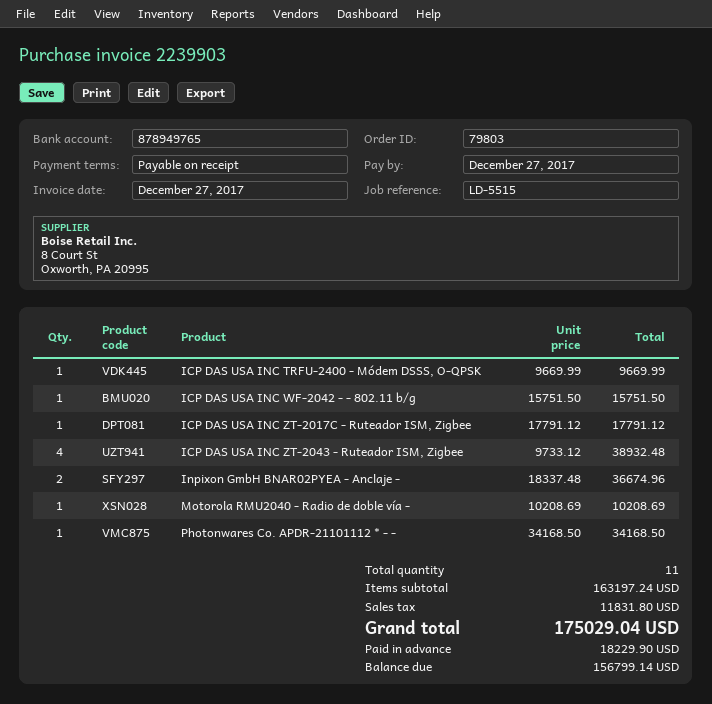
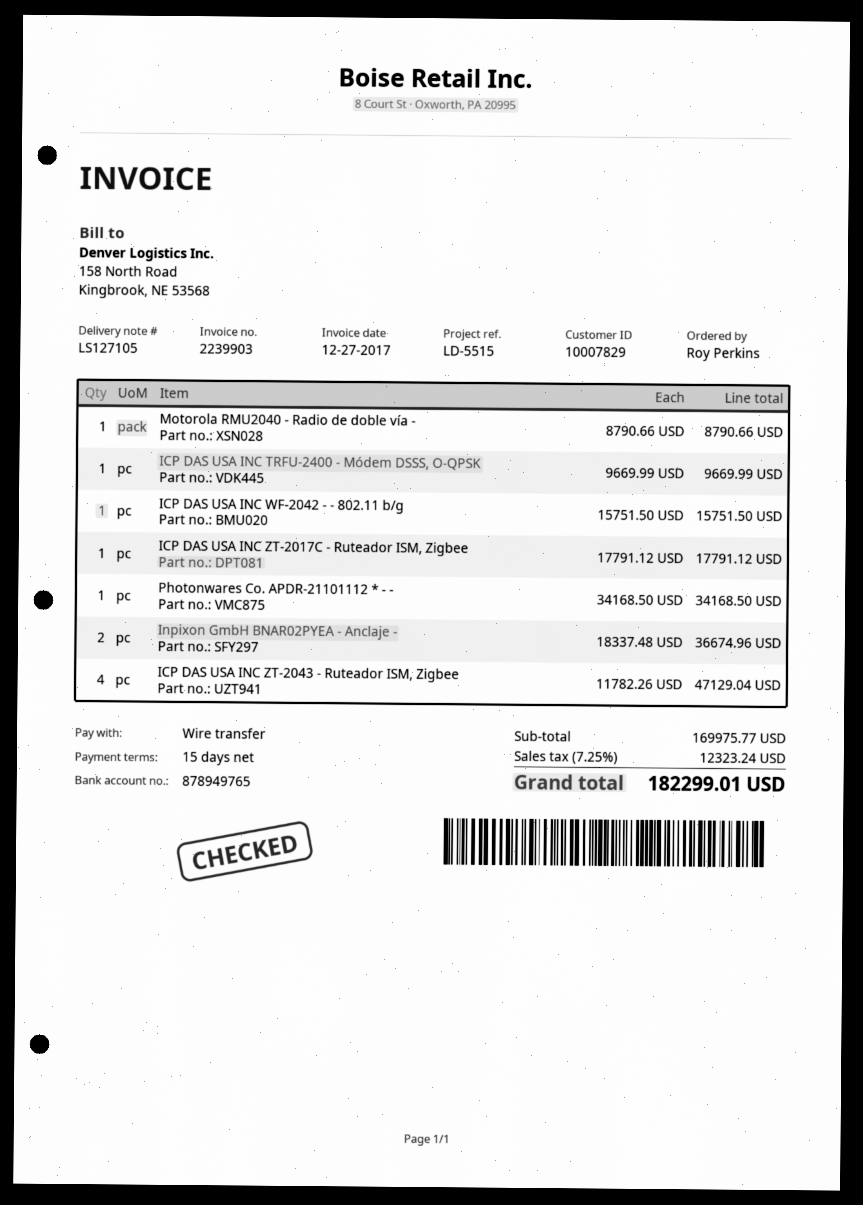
payment terms: on receipt -> 15 days
ICP DAS USA INC ZT-2043 - Ruteador ISM, Zigbee: 4 x 9733.12 = 38932.48 -> 4 x 11782.26 = 47129.04
Motorola RMU2040 - Radio de doble vía -: 1 x 10208.69 = 10208.69 -> 1 x 8790.66 = 8790.66
subtotal: 163197.24 -> 169975.77
tax: 11831.80 -> 12323.24
total: 175029.04 -> 182299.01

